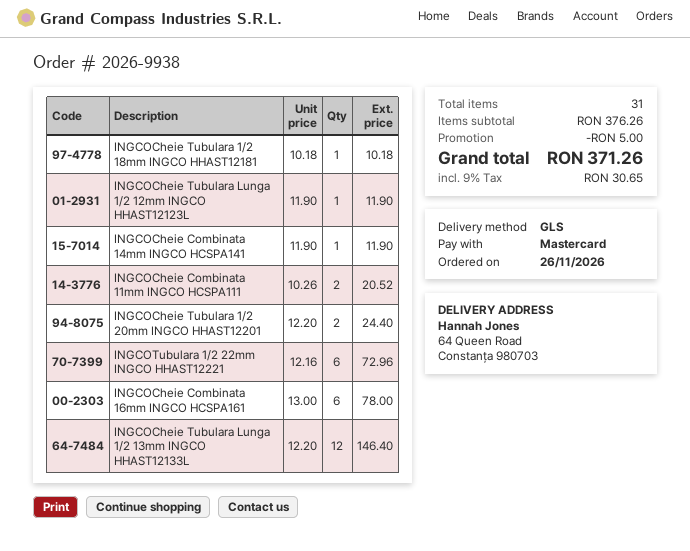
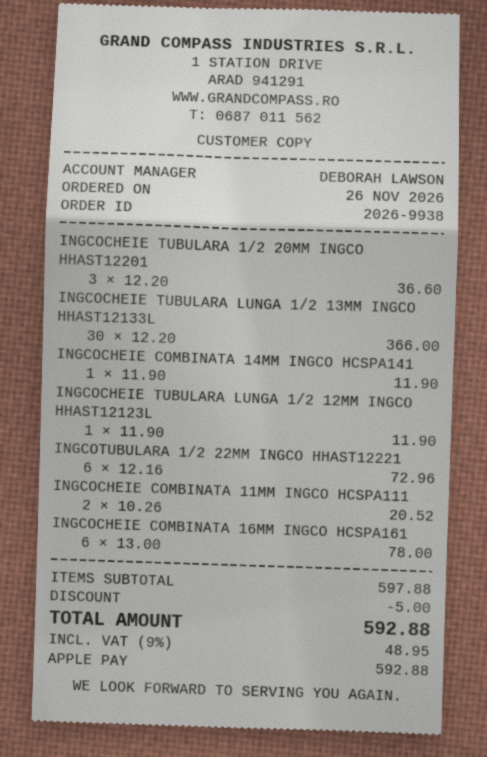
payment method: Mastercard -> Apple Pay
INGCOCheie Tubulara 1/2 18mm INGCO HHAST12181: 1 x 10.18 = 10.18 -> none
INGCOCheie Tubulara 1/2 20mm INGCO HHAST12201: 2 x 12.20 = 24.40 -> 3 x 12.20 = 36.60
INGCOCheie Tubulara Lunga 1/2 13mm INGCO HHAST12133L: 12 x 12.20 = 146.40 -> 30 x 12.20 = 366.00
subtotal: 376.26 -> 597.88
tax: 9% = 30.65 -> 9% = 48.95
total: 371.26 -> 592.88

